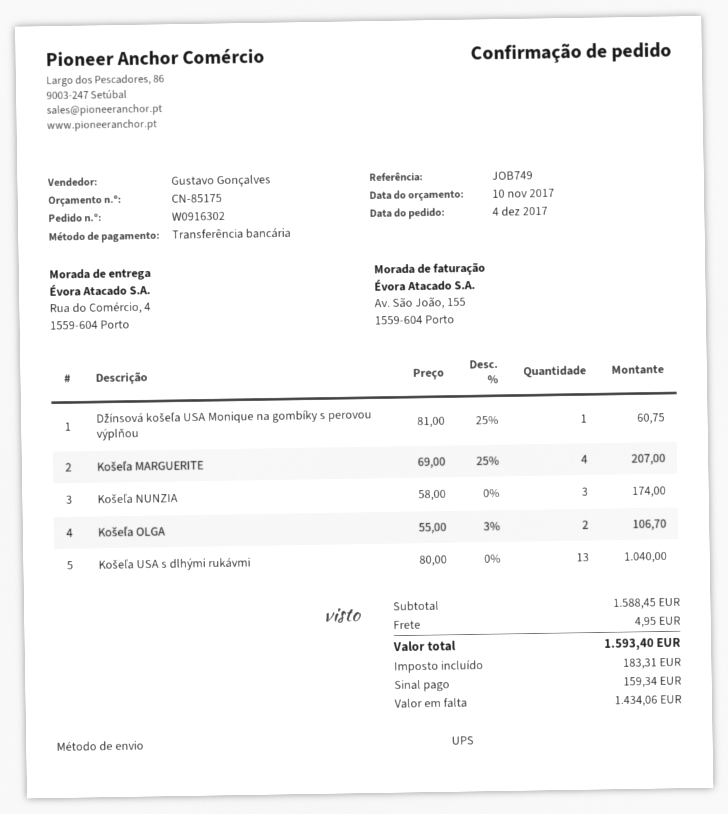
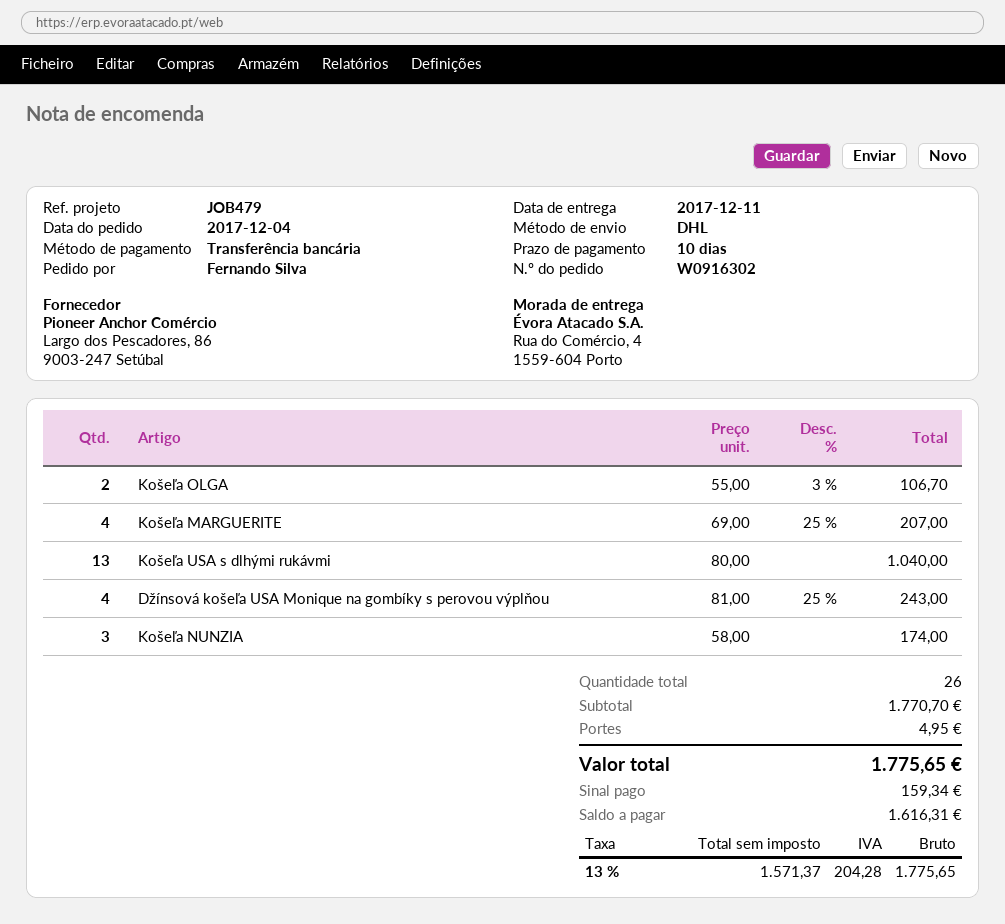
reference: JOB749 -> JOB479
shipping method: UPS -> DHL
Džínsová košeľa USA Monique na gombíky s perovou výplňou: 1 x 81.00 - 25% = 60.75 -> 4 x 81.00 - 25% = 243.00
subtotal: 1588.45 -> 1770.70
tax: 183.31 -> 204.28
total: 1593.40 -> 1775.65
balance: 1434.06 -> 1616.31

